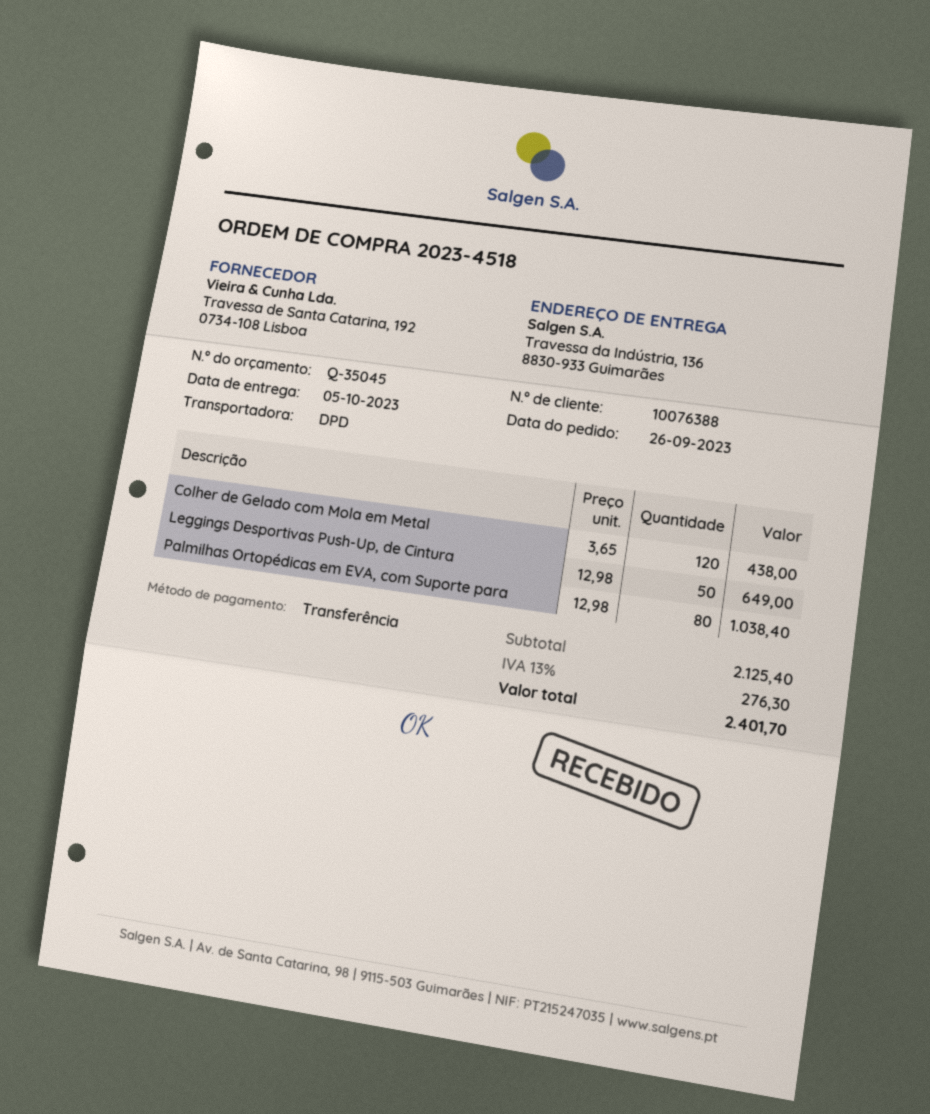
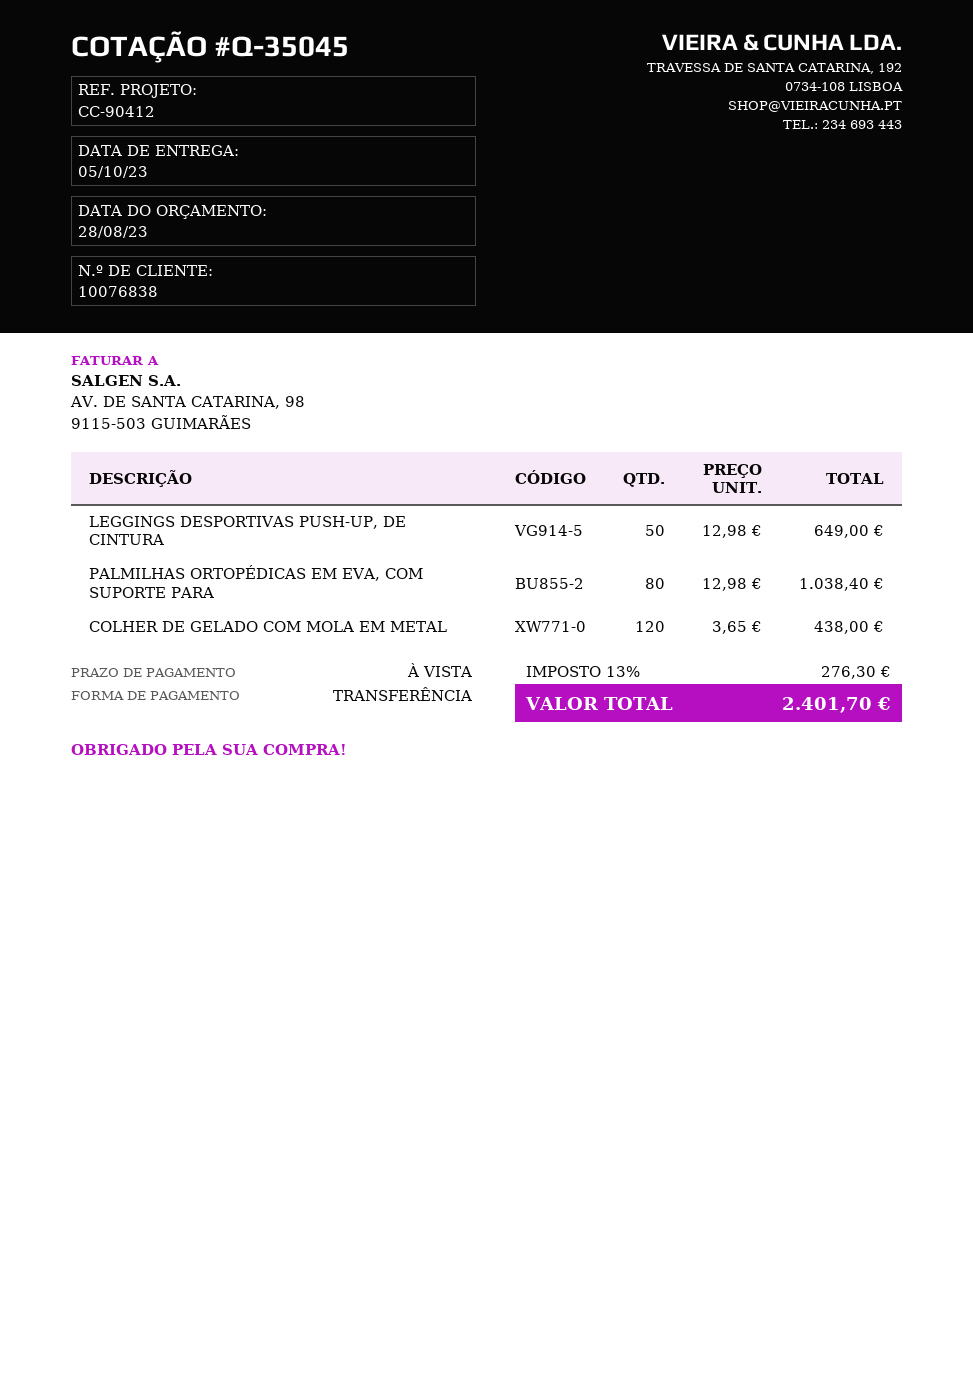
customer number: 10076388 -> 10076838

